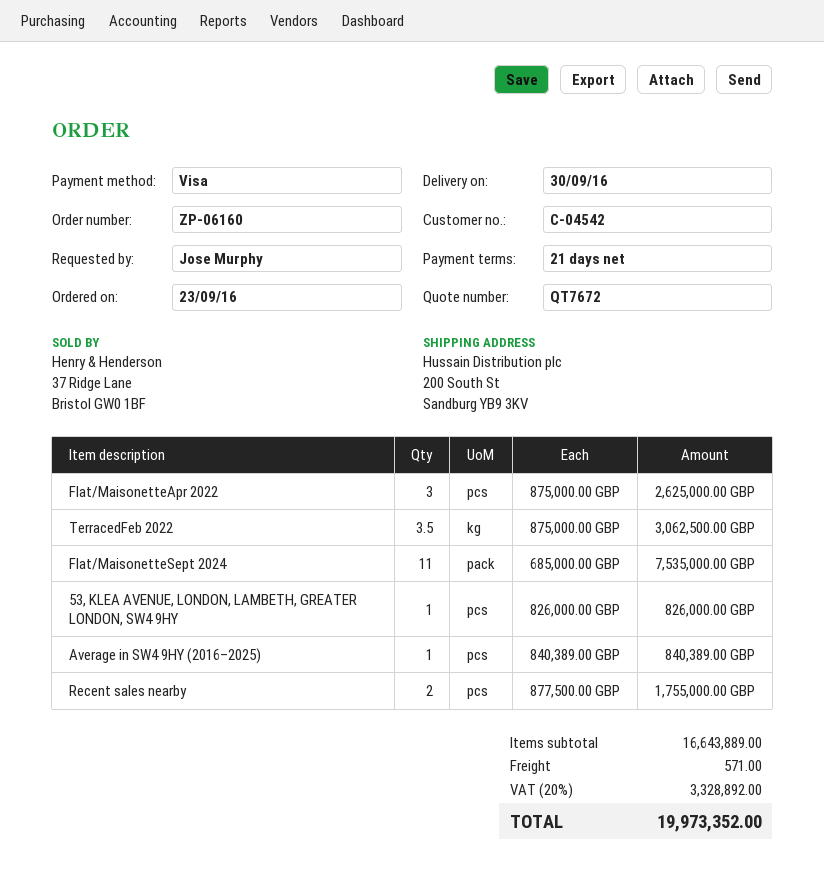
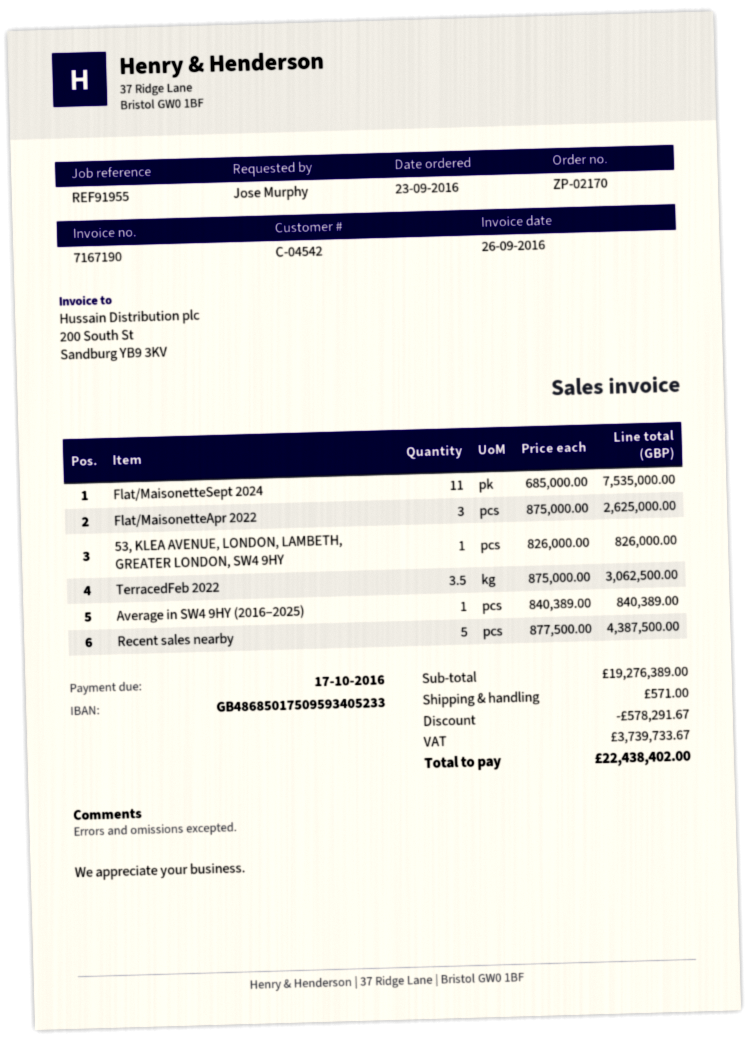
order number: ZP-06160 -> ZP-02170
Recent sales nearby: 2 x 877500.00 = 1755000.00 -> 5 x 877500.00 = 4387500.00
subtotal: 16643889.00 -> 19276389.00
discount: none -> 578291.67
tax: 3328892.00 -> 3739733.67
total: 19973352.00 -> 22438402.00

